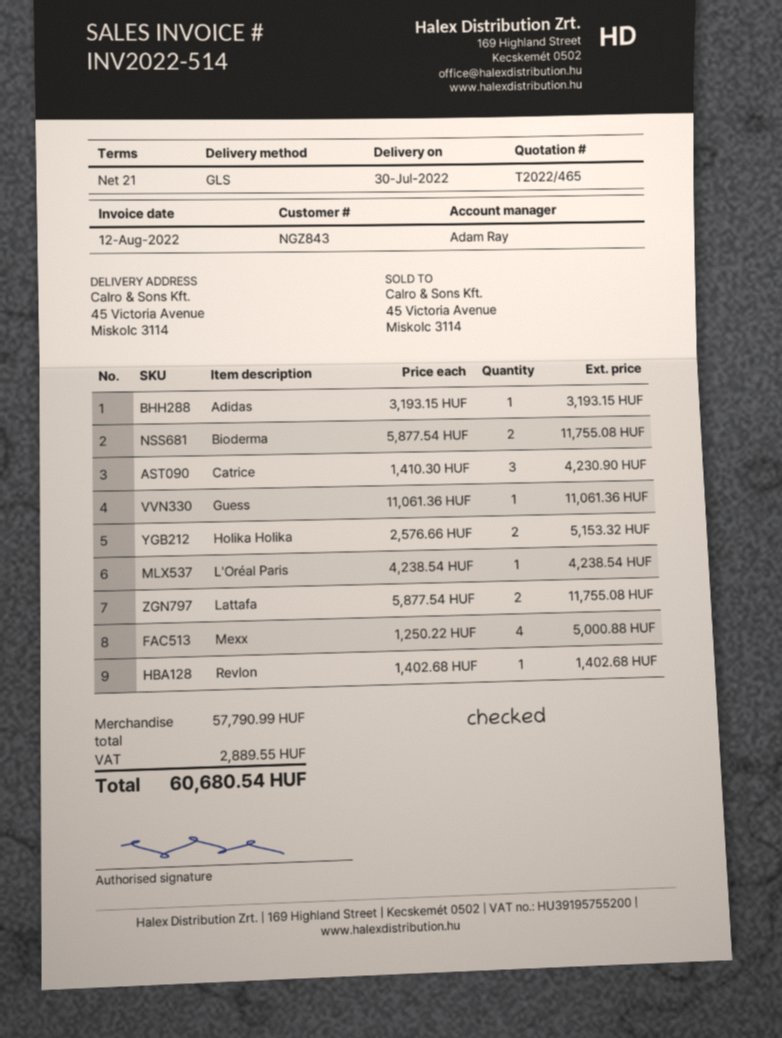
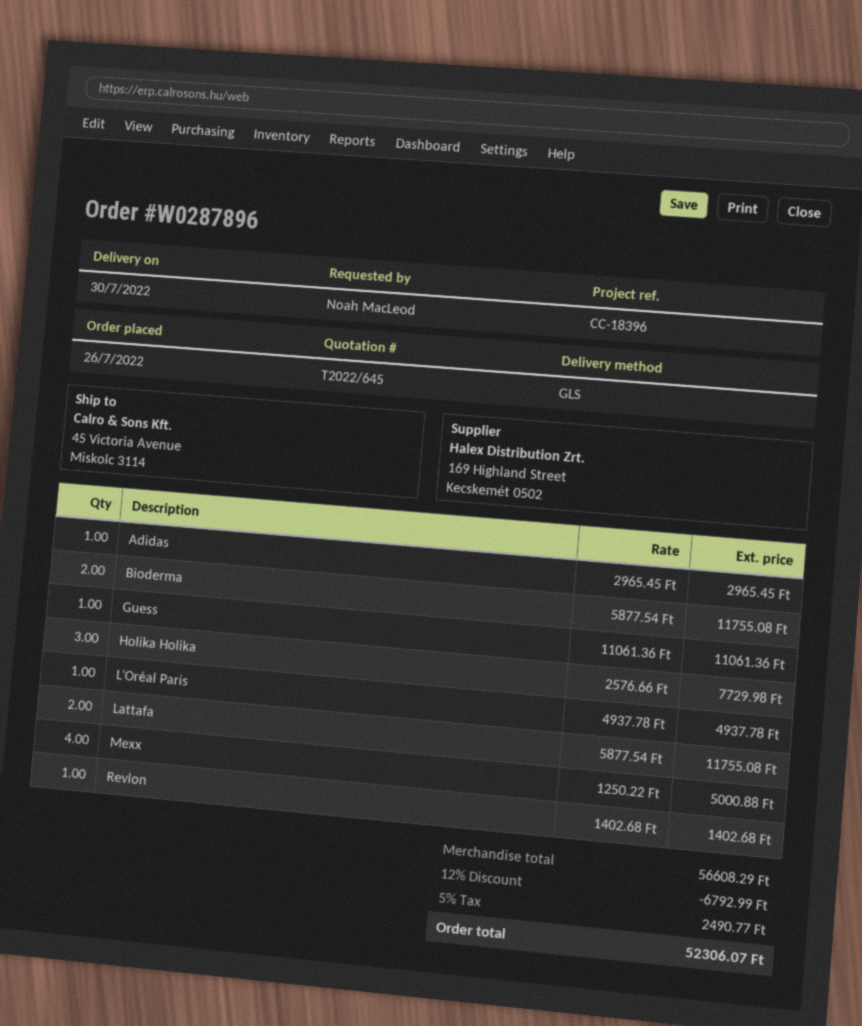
quote number: T2022/465 -> T2022/645
Adidas: 1 x 3193.15 = 3193.15 -> 1 x 2965.45 = 2965.45
Catrice: 3 x 1410.30 = 4230.90 -> none
Holika Holika: 2 x 2576.66 = 5153.32 -> 3 x 2576.66 = 7729.98
L'Oréal Paris: 1 x 4238.54 = 4238.54 -> 1 x 4937.78 = 4937.78
subtotal: 57790.99 -> 56608.29
discount: none -> 12% = 6792.99
tax: 2889.55 -> 2490.77
total: 60680.54 -> 52306.07

